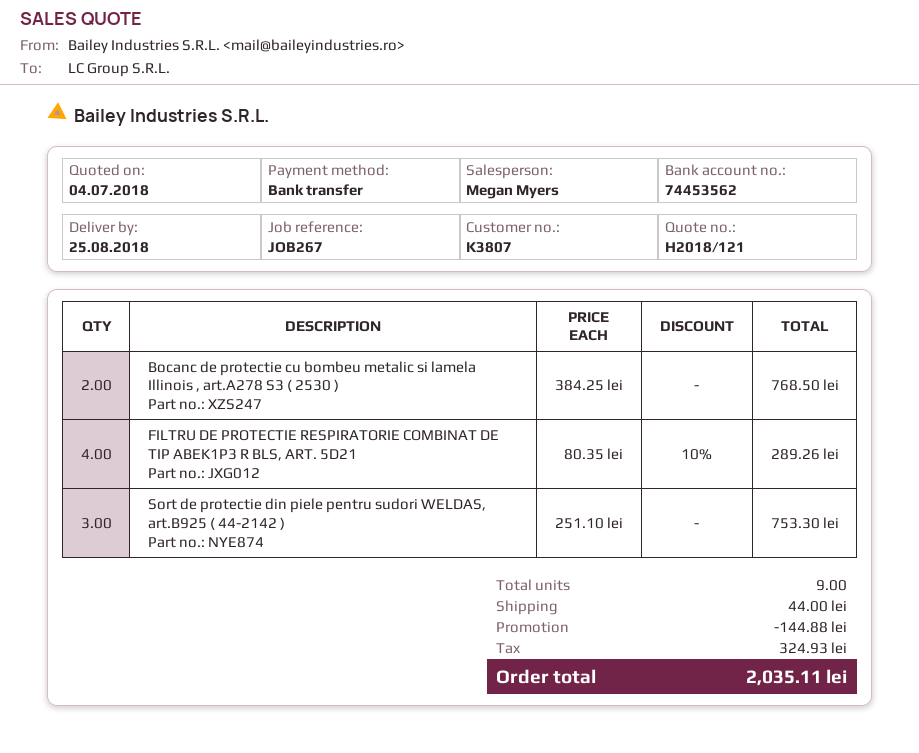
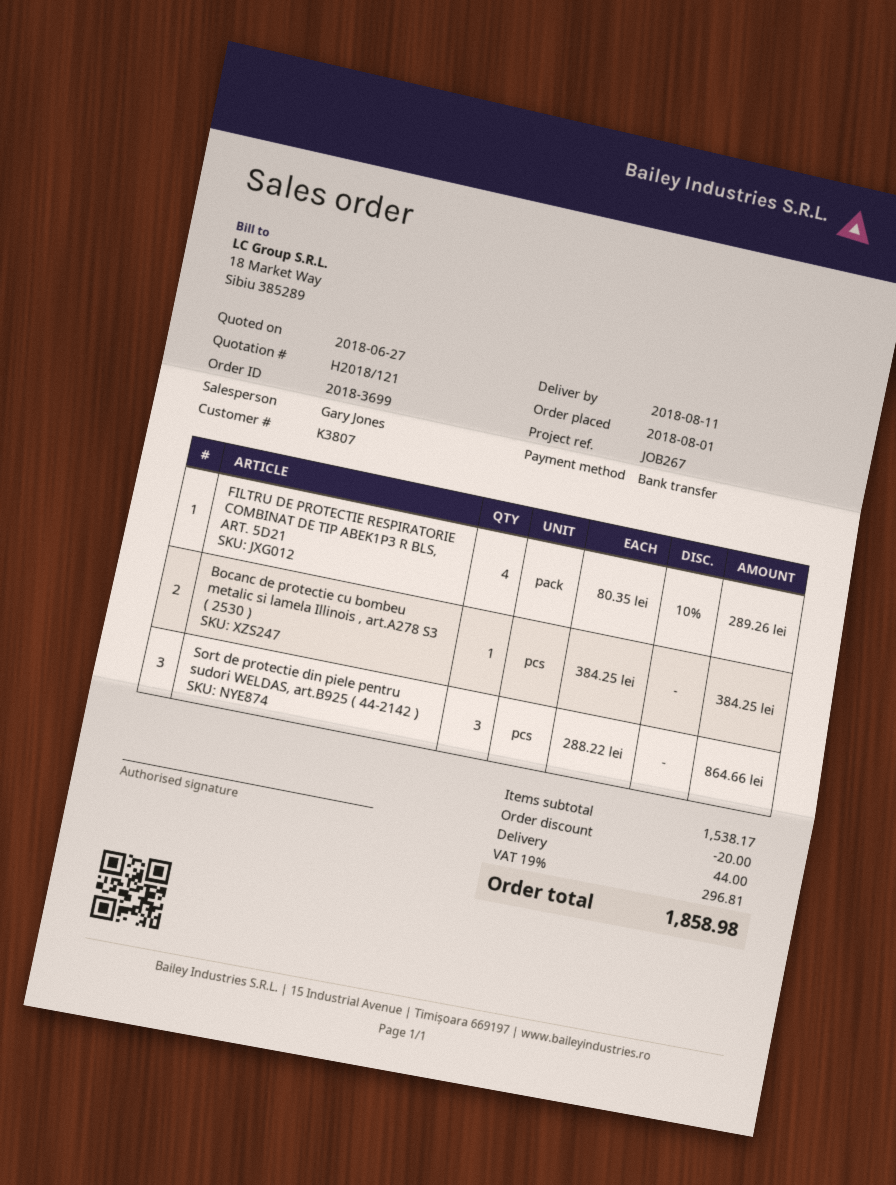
quote date: 2018-07-04 -> 2018-06-27
delivery date: 2018-08-25 -> 2018-08-11
sales rep: Megan Myers -> Gary Jones
Bocanc de protectie cu bombeu metalic si lamela Illinois , art.A278 S3 ( 2530 ): 2 x 384.25 = 768.50 -> 1 x 384.25 = 384.25
Sort de protectie din piele pentru sudori WELDAS, art.B925 ( 44-2142 ): 3 x 251.10 = 753.30 -> 3 x 288.22 = 864.66
discount: 144.88 -> 20.00
tax: 324.93 -> 296.81
total: 2035.11 -> 1858.98

